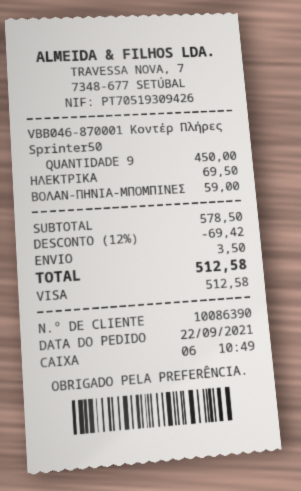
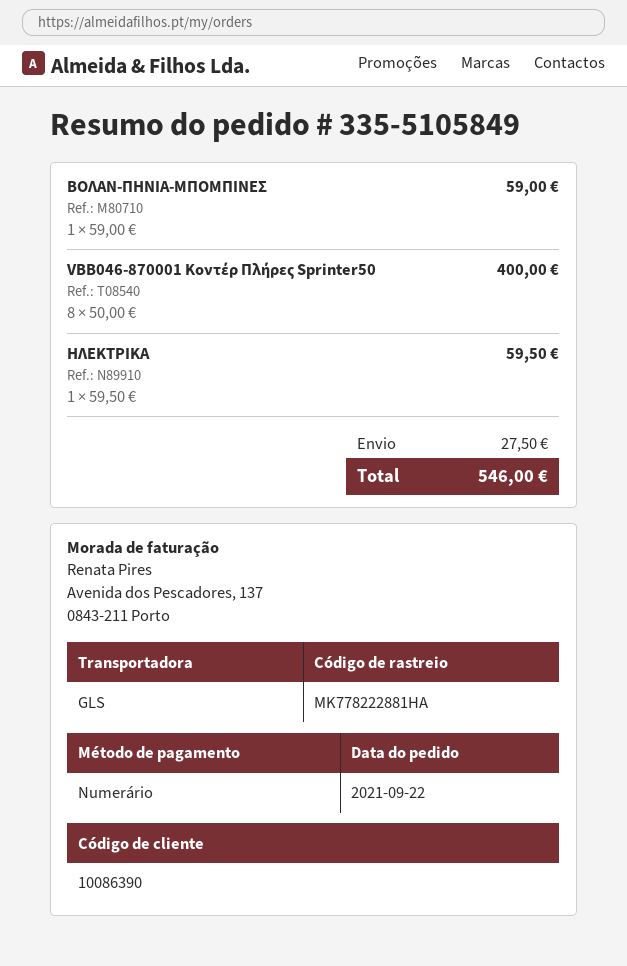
payment method: Visa -> cash
VBB046-870001 Κοντέρ Πλήρες Sprinter50: 9 for 450.00 -> 8 for 400.00
ΗΛΕΚΤΡΙΚΑ: 1 for 69.50 -> 1 for 59.50
discount: 12% = 69.42 -> none
shipping: 3.50 -> 27.50
total: 512.58 -> 546.00

